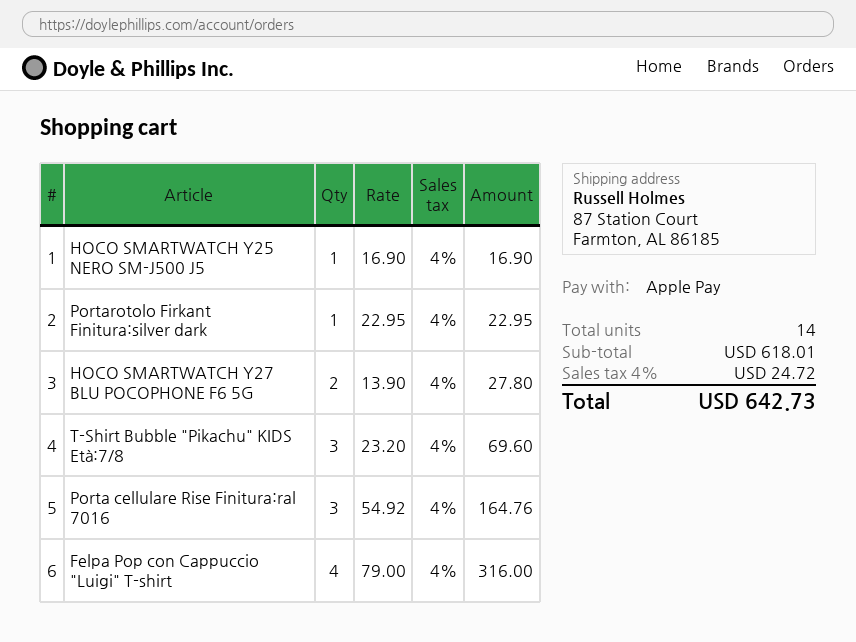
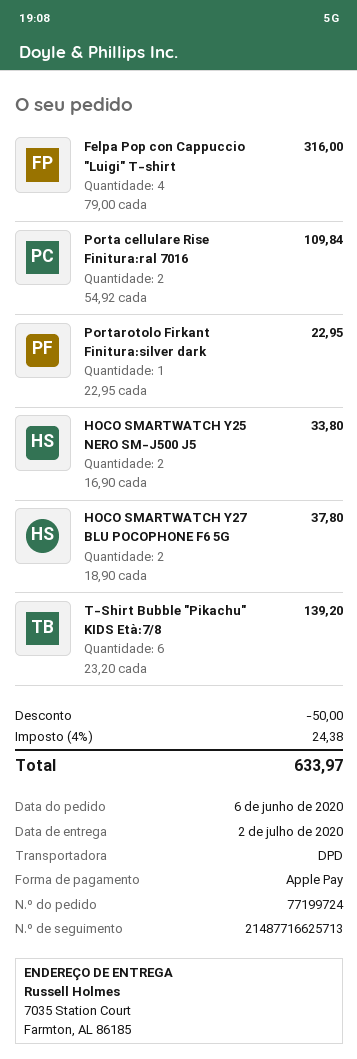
ship to: 87 Station Court, Farmton, AL 86185 -> 7035 Station Court, Farmton, AL 86185
HOCO SMARTWATCH Y25 NERO SM-J500 J5: 1 x 16.90 = 16.90 -> 2 x 16.90 = 33.80
HOCO SMARTWATCH Y27 BLU POCOPHONE F6 5G: 2 x 13.90 = 27.80 -> 2 x 18.90 = 37.80
T-Shirt Bubble "Pikachu" KIDS Età:7/8: 3 x 23.20 = 69.60 -> 6 x 23.20 = 139.20
Porta cellulare Rise Finitura:ral 7016: 3 x 54.92 = 164.76 -> 2 x 54.92 = 109.84
discount: none -> 50.00
tax: 4% = 24.72 -> 4% = 24.38
total: 642.73 -> 633.97

